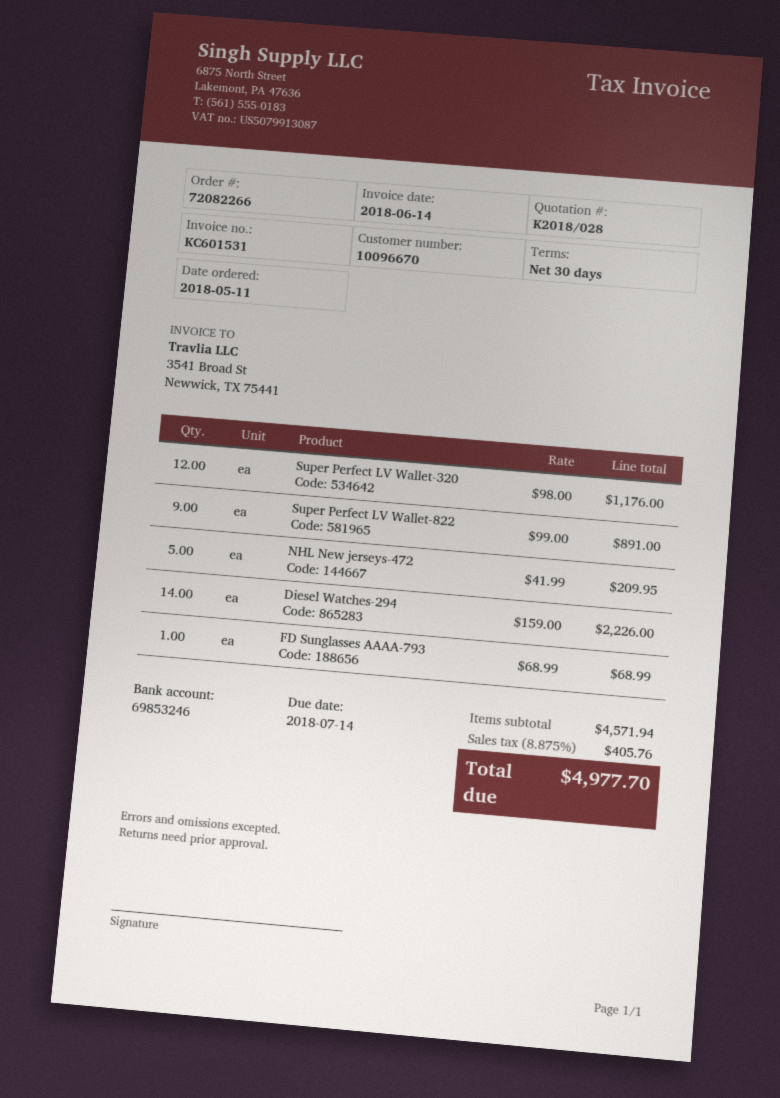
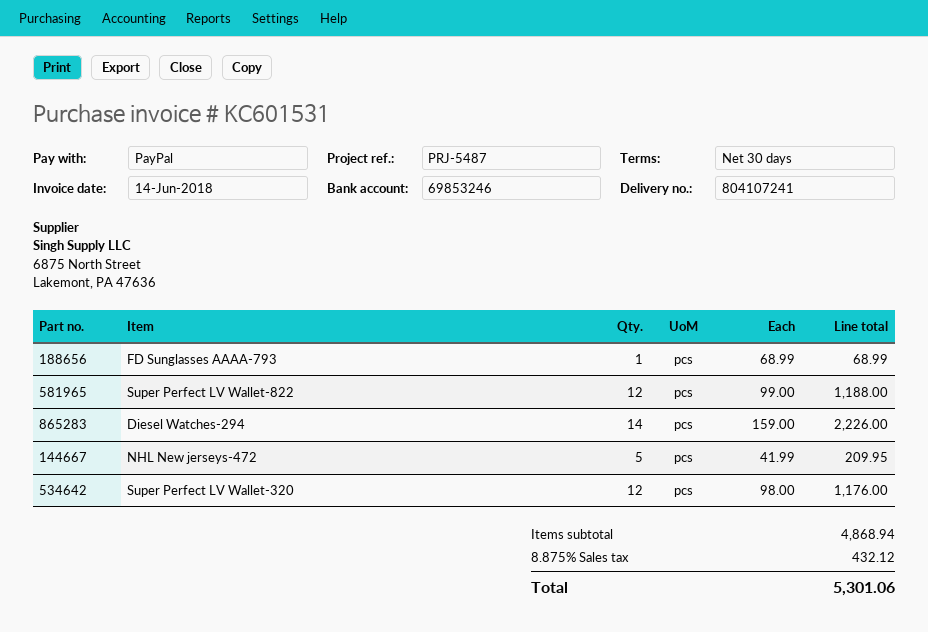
Super Perfect LV Wallet-822: 9 x 99.00 = 891.00 -> 12 x 99.00 = 1188.00
subtotal: 4571.94 -> 4868.94
tax: 8.875% = 405.76 -> 8.875% = 432.12
total: 4977.70 -> 5301.06

